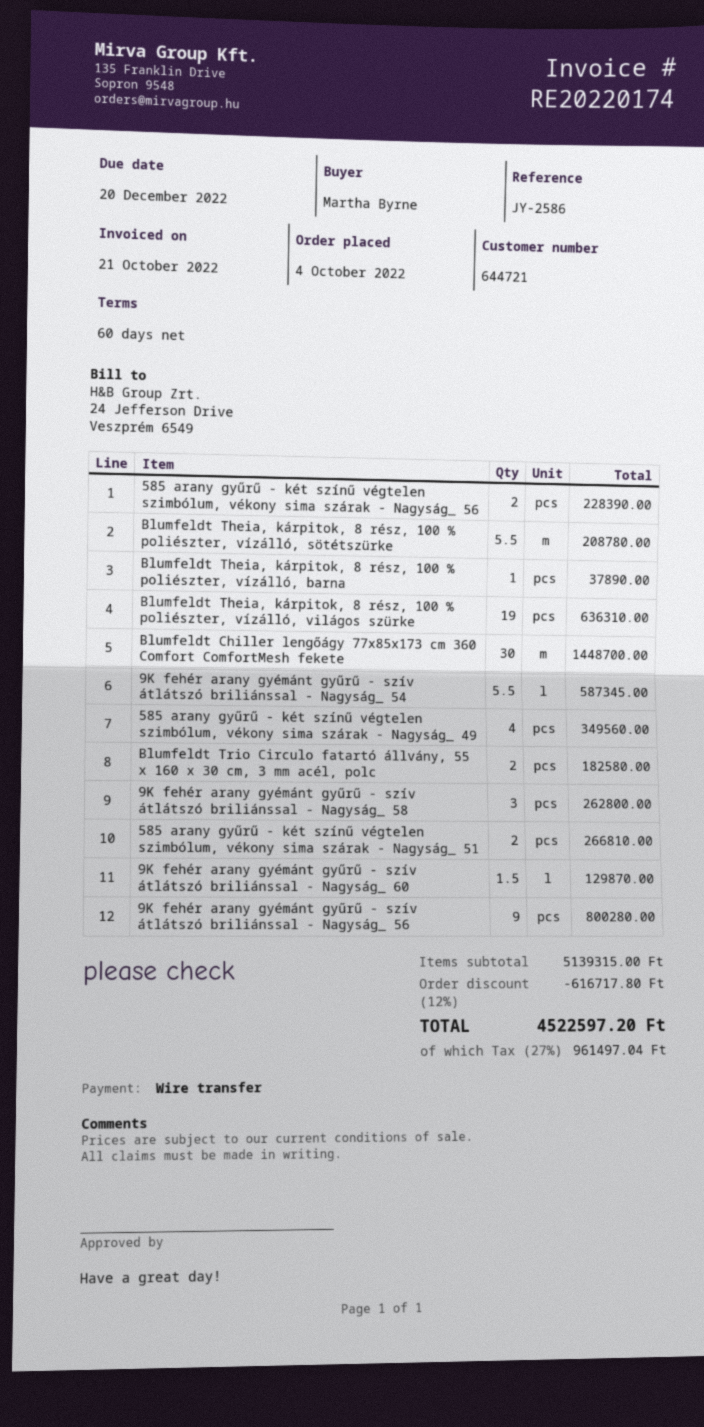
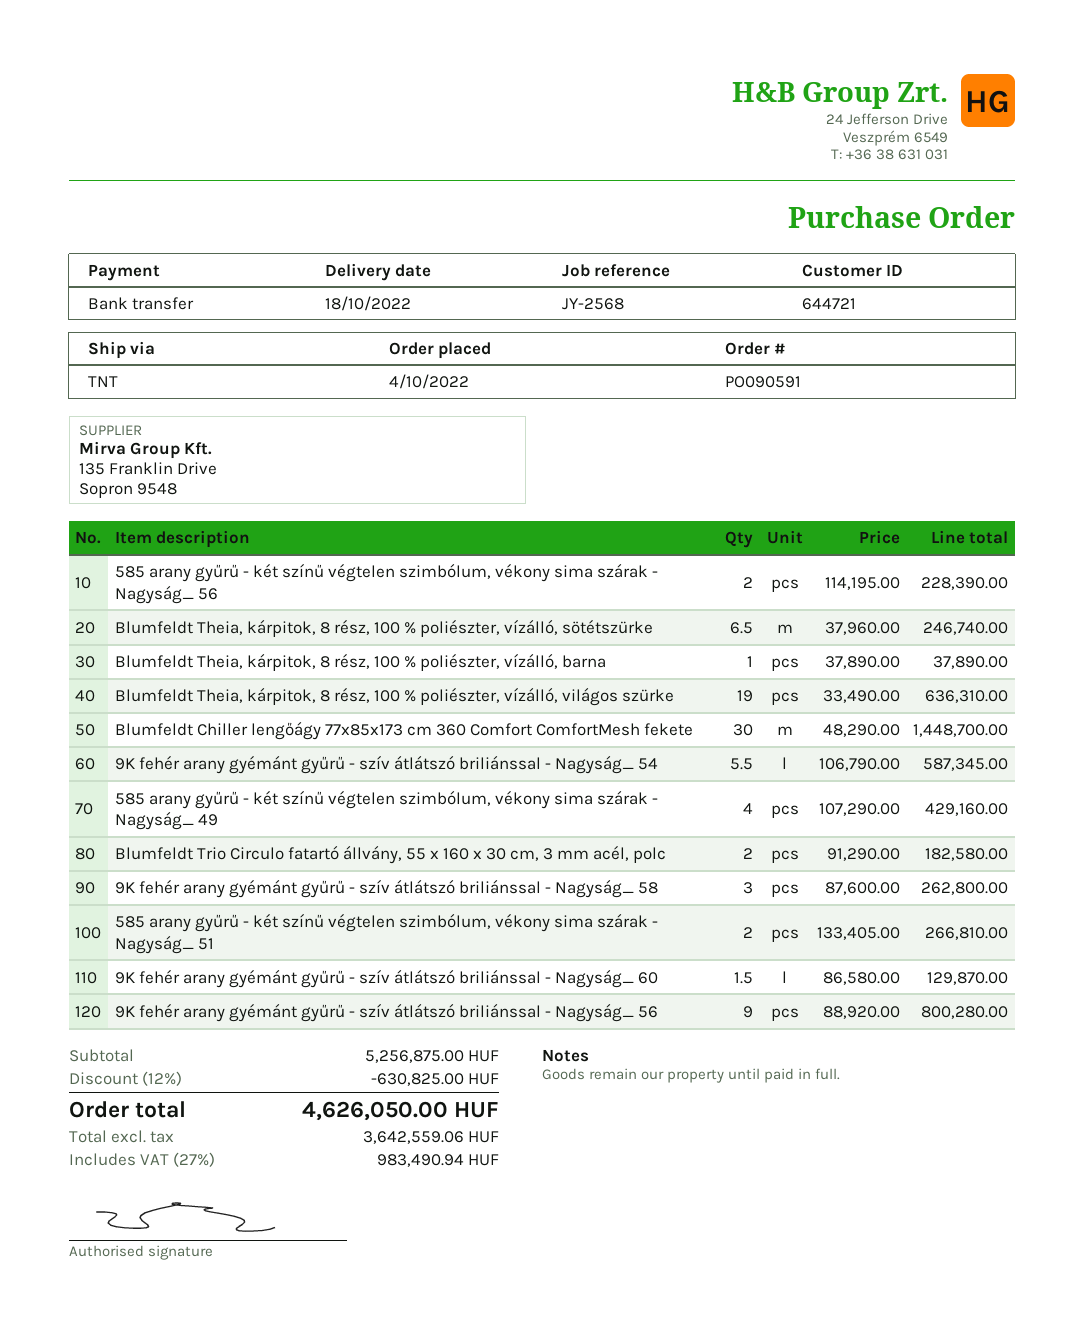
reference: JY-2586 -> JY-2568
Blumfeldt Theia, kárpitok, 8 rész, 100 % poliészter, vízálló, sötétszürke: 5.5 for 208780.00 -> 6.5 for 246740.00
585 arany gyűrű - két színű végtelen szimbólum, vékony sima szárak - Nagyság_ 49: 4 for 349560.00 -> 4 for 429160.00
subtotal: 5139315.00 -> 5256875.00
discount: 12% = 616717.80 -> 12% = 630825.00
tax: 27% = 961497.04 -> 27% = 983490.94
total: 4522597.20 -> 4626050.00

